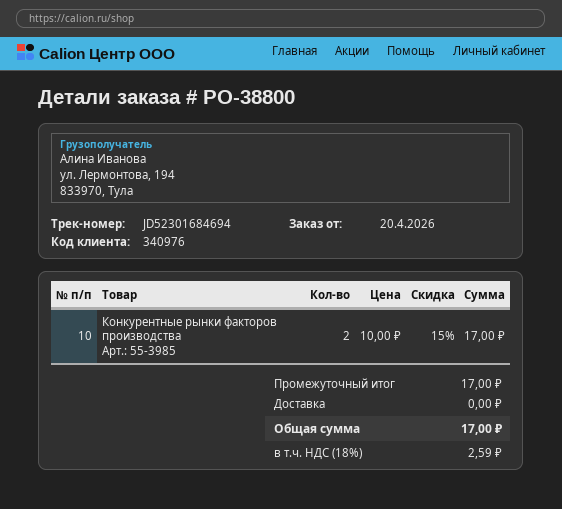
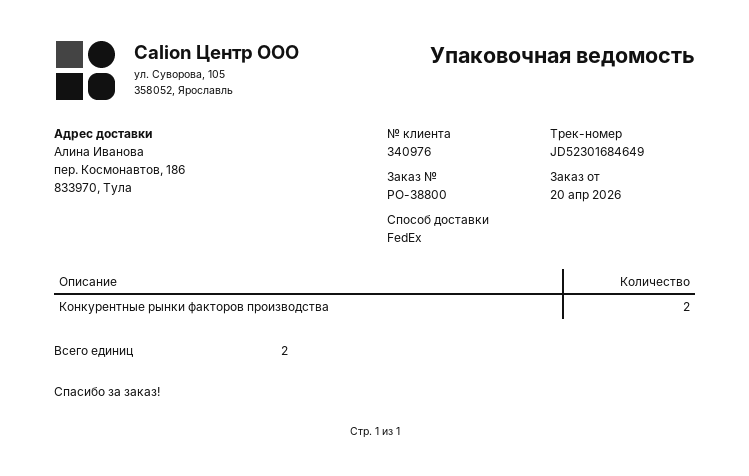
tracking number: JD52301684694 -> JD52301684649
ship to: ул. Лермонтова, 194, 833970, Тула -> пер. Космонавтов, 186, 833970, Тула

